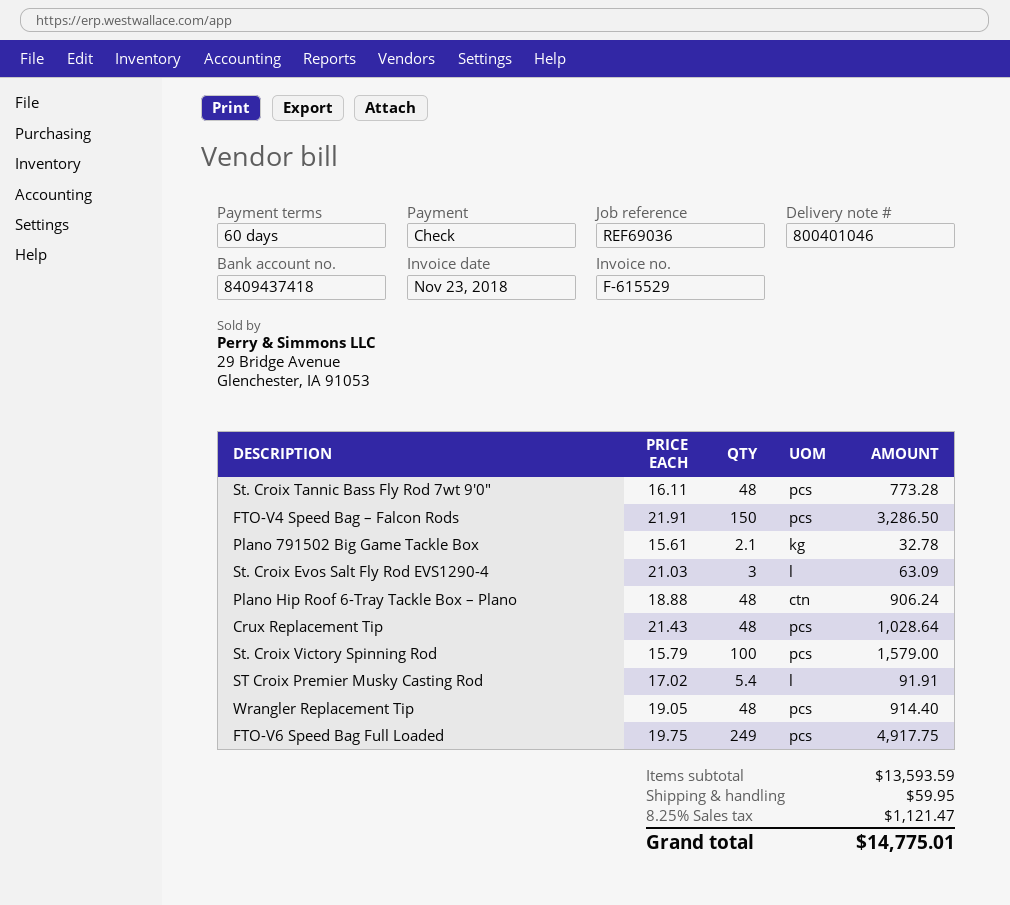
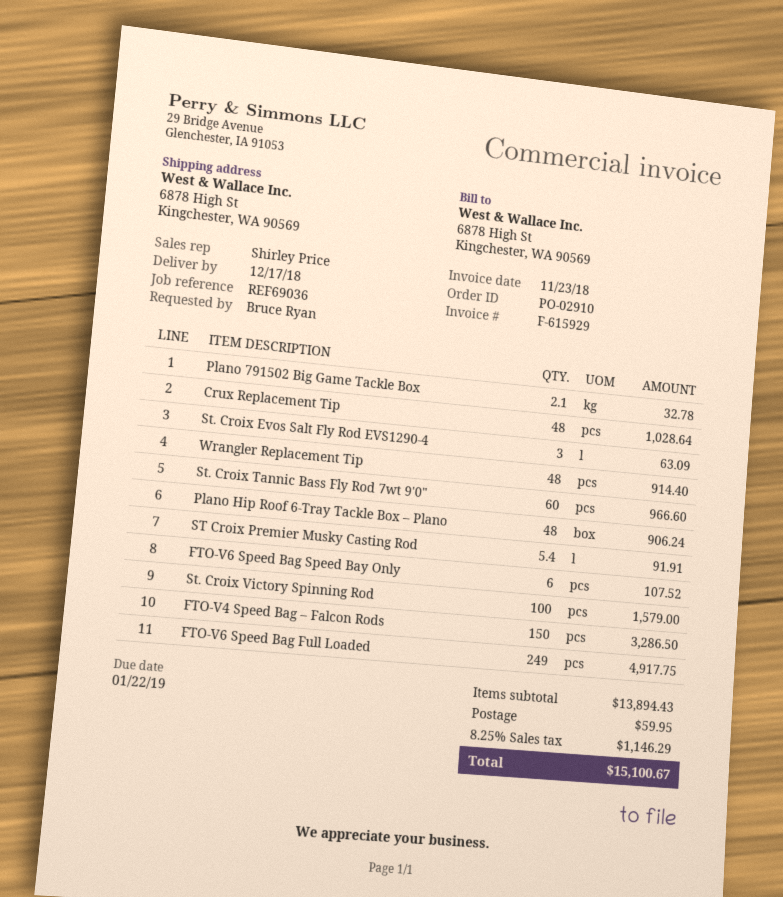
invoice number: F-615529 -> F-615929
St. Croix Tannic Bass Fly Rod 7wt 9'0": 48 for 773.28 -> 60 for 966.60
FTO-V6 Speed Bag Speed Bay Only: none -> 6 for 107.52
subtotal: 13593.59 -> 13894.43
tax: 8.25% = 1121.47 -> 8.25% = 1146.29
total: 14775.01 -> 15100.67

